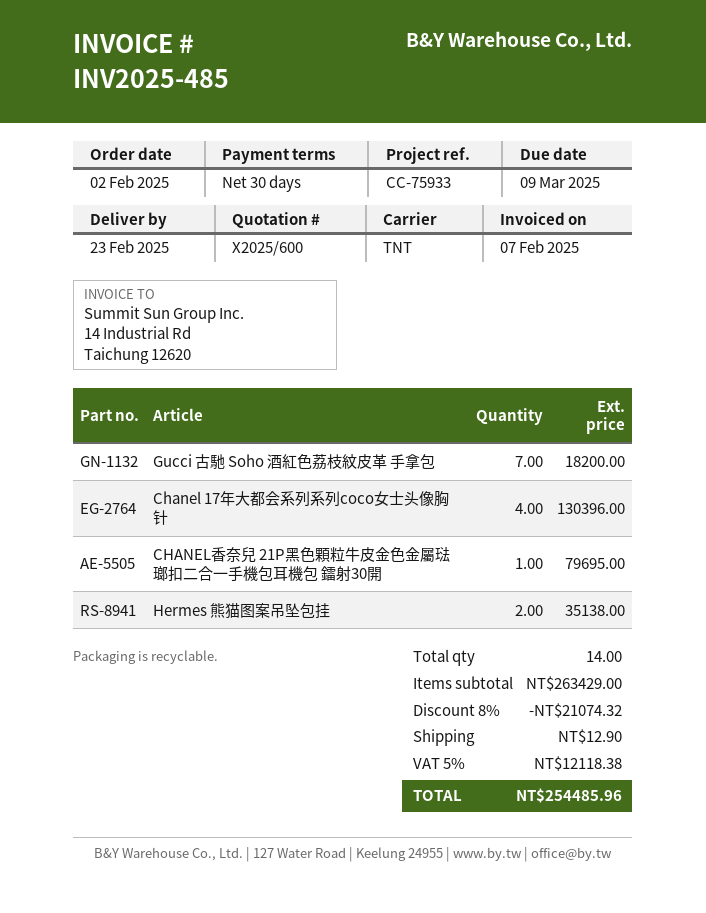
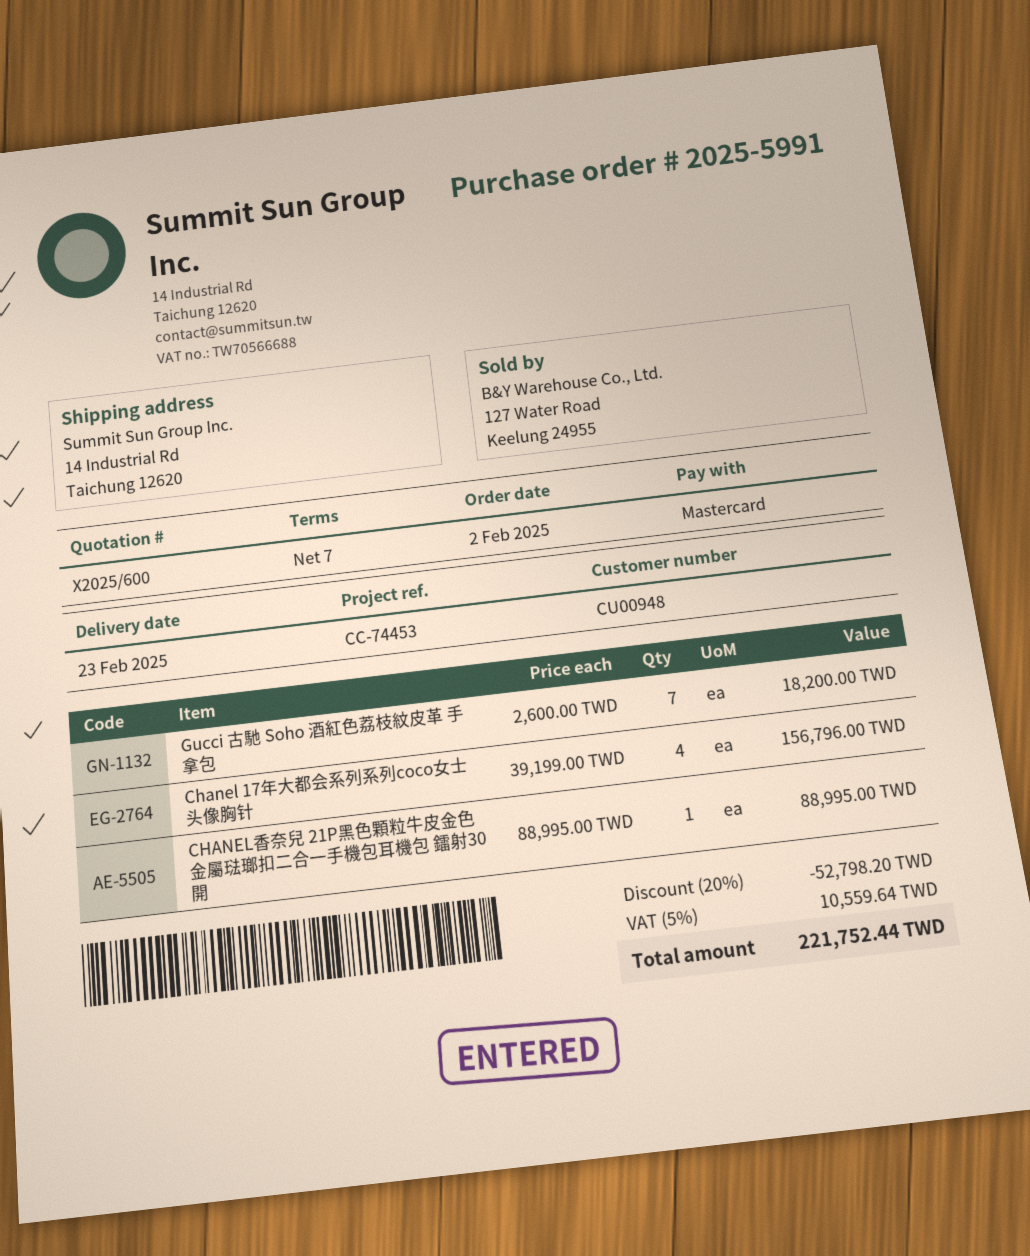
payment terms: 30 days -> 7 days
reference: CC-75933 -> CC-74453
Chanel 17年大都会系列系列coco女士头像胸针: 4 for 130396.00 -> 4 for 156796.00
CHANEL香奈兒 21P黑色顆粒牛皮金色金屬琺瑯扣二合一手機包耳機包 鐳射30開: 1 for 79695.00 -> 1 for 88995.00
Hermes 熊猫图案吊坠包挂: 2 for 35138.00 -> none
discount: 8% = 21074.32 -> 20% = 52798.20
shipping: 12.90 -> none
tax: 5% = 12118.38 -> 5% = 10559.64
total: 254485.96 -> 221752.44

